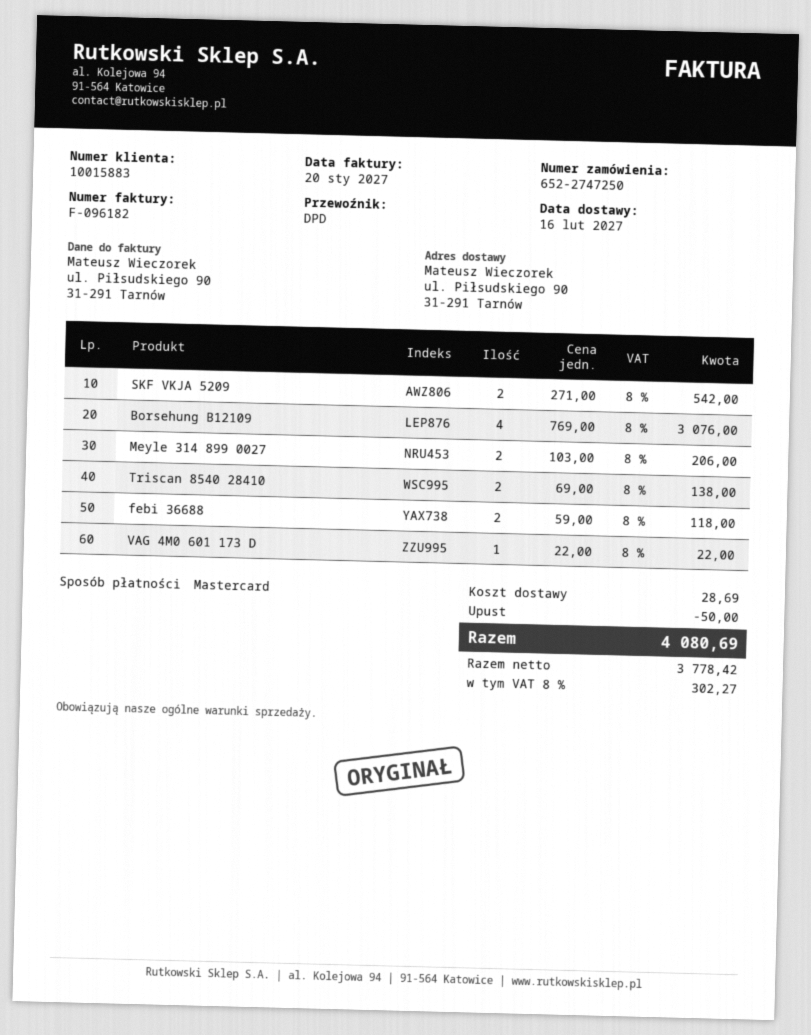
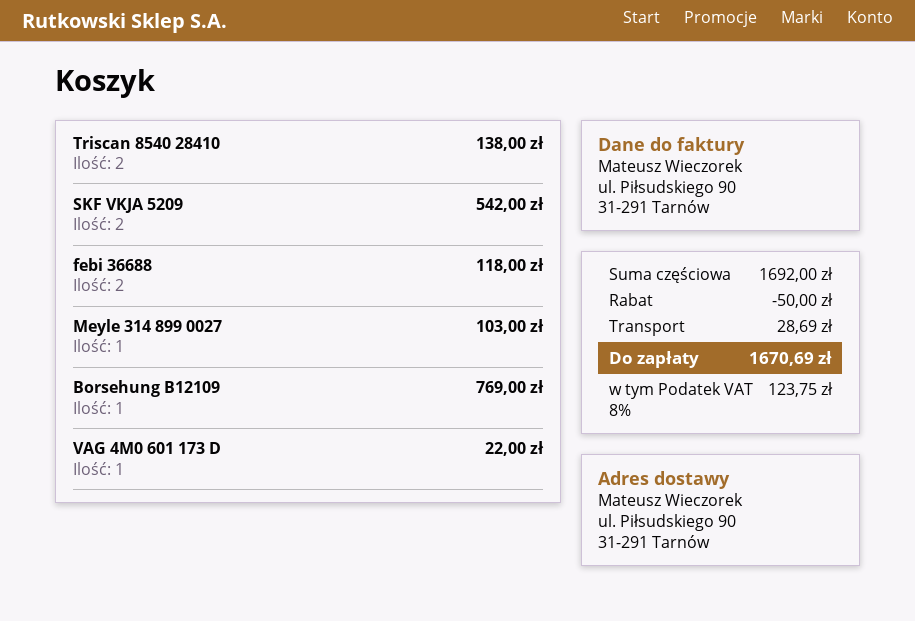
Borsehung B12109: 4 for 3076.00 -> 1 for 769.00
Meyle 314 899 0027: 2 for 206.00 -> 1 for 103.00
tax: 8% = 302.27 -> 8% = 123.75
total: 4080.69 -> 1670.69

